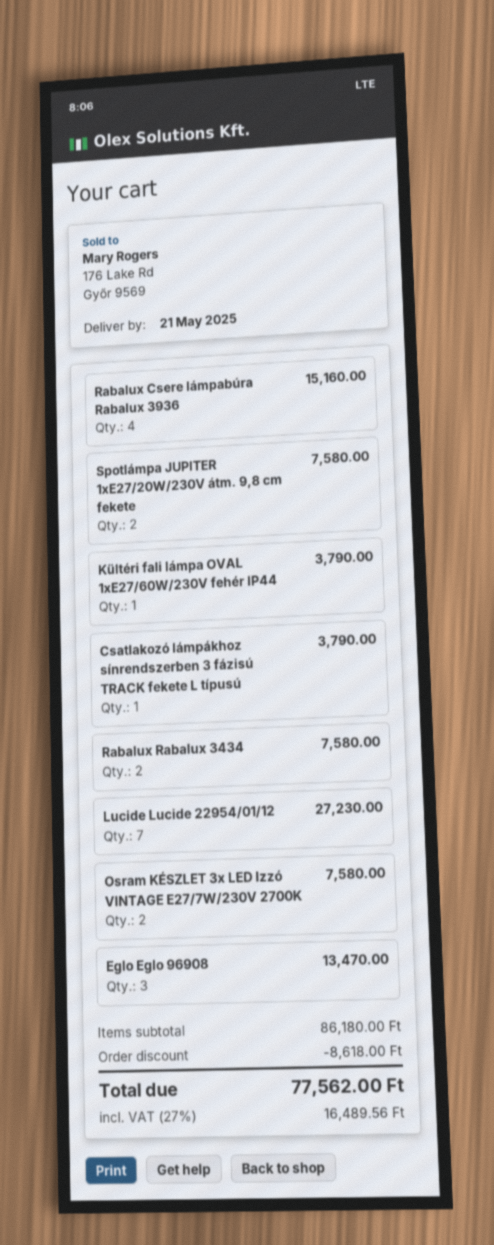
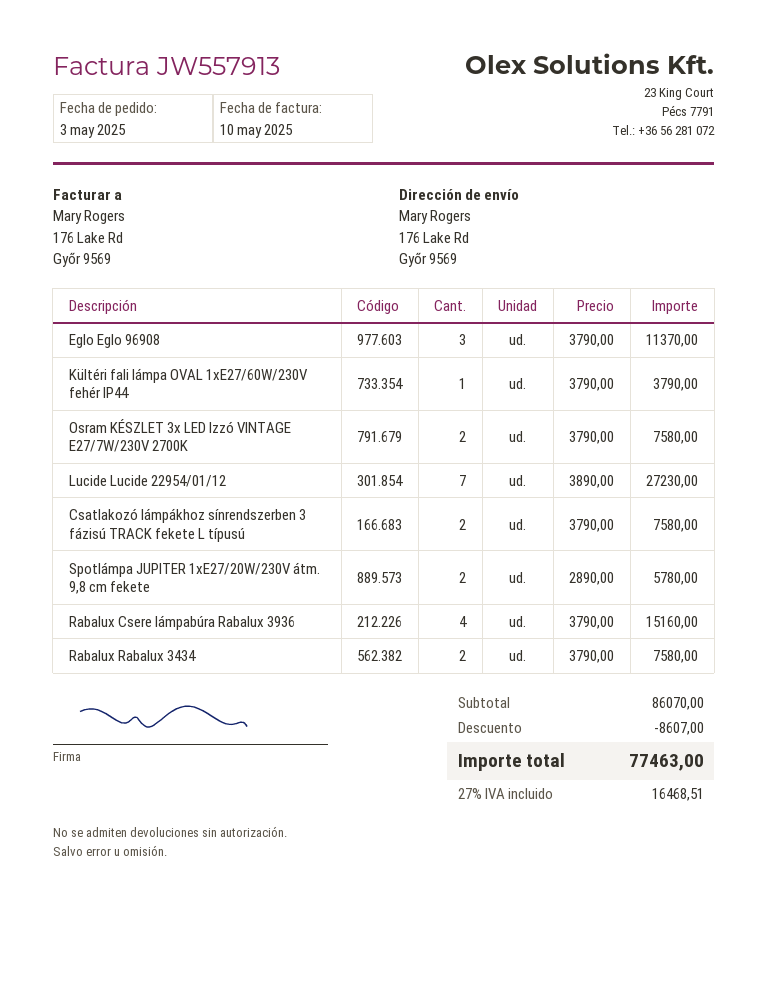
Spotlámpa JUPITER 1xE27/20W/230V átm. 9,8 cm fekete: 2 for 7580.00 -> 2 for 5780.00
Csatlakozó lámpákhoz sínrendszerben 3 fázisú TRACK fekete L típusú: 1 for 3790.00 -> 2 for 7580.00
Eglo Eglo 96908: 3 for 13470.00 -> 3 for 11370.00
subtotal: 86180.00 -> 86070.00
discount: 8618.00 -> 8607.00
tax: 27% = 16489.56 -> 27% = 16468.51
total: 77562.00 -> 77463.00

